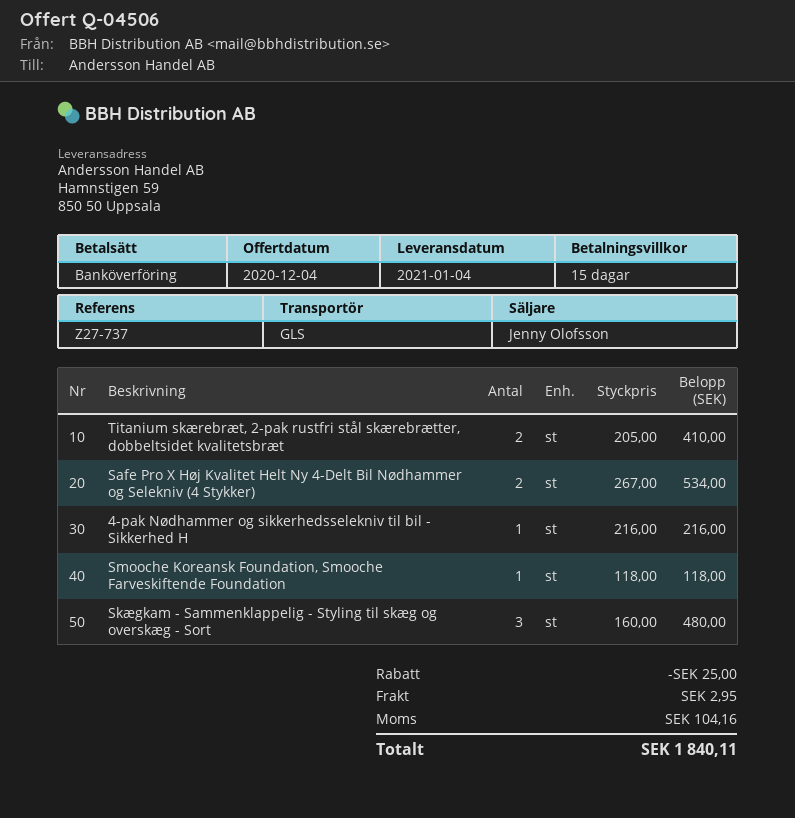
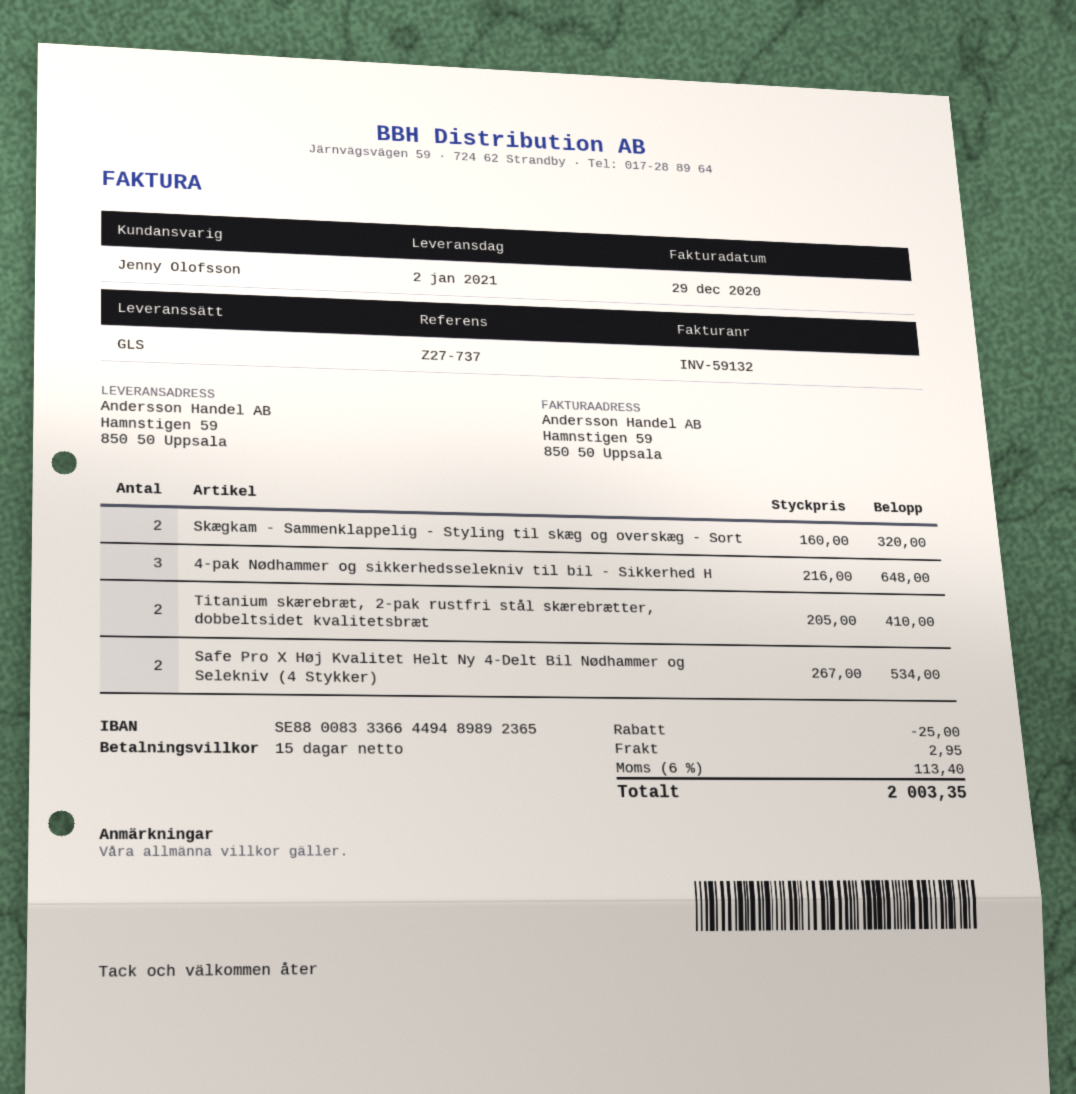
delivery date: 2021-01-04 -> 2021-01-02
4-pak Nødhammer og sikkerhedsselekniv til bil - Sikkerhed H: 1 x 216.00 = 216.00 -> 3 x 216.00 = 648.00
Smooche Koreansk Foundation, Smooche Farveskiftende Foundation: 1 x 118.00 = 118.00 -> none
Skægkam - Sammenklappelig - Styling til skæg og overskæg - Sort: 3 x 160.00 = 480.00 -> 2 x 160.00 = 320.00
tax: 104.16 -> 113.40
total: 1840.11 -> 2003.35

